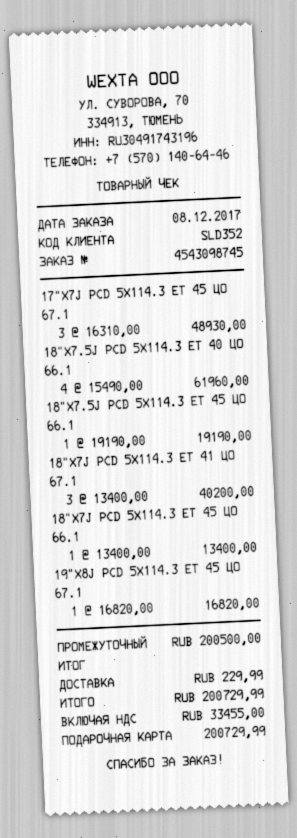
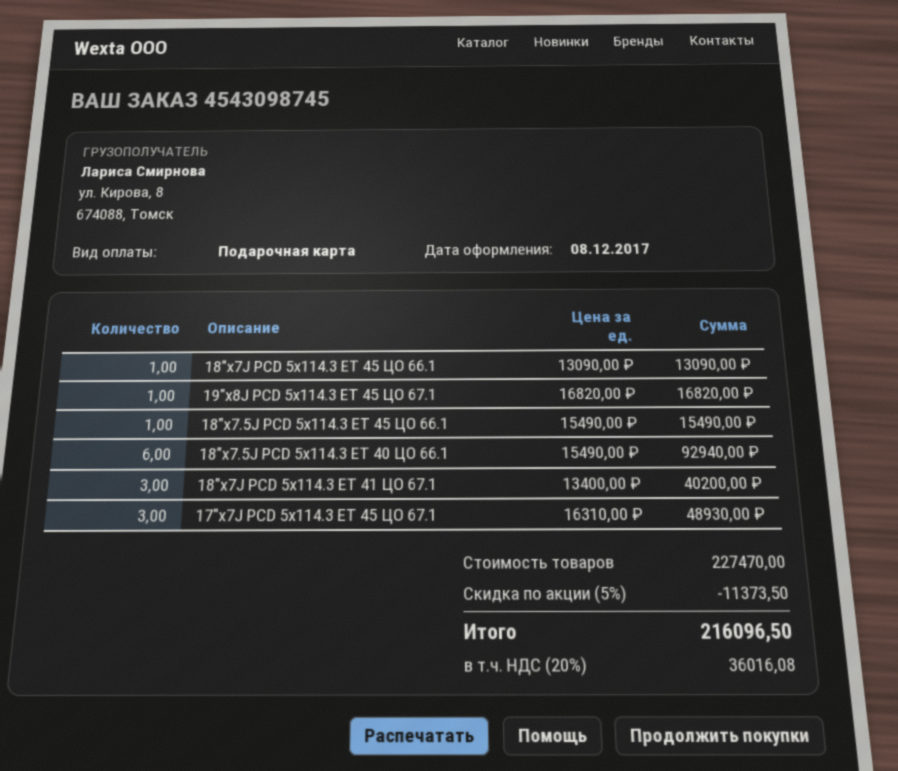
18"X7.5J PCD 5X114.3 ЕТ 40 ЦО 66.1: 4 x 15490.00 = 61960.00 -> 6 x 15490.00 = 92940.00
18"X7.5J PCD 5X114.3 ЕТ 45 ЦО 66.1: 1 x 19190.00 = 19190.00 -> 1 x 15490.00 = 15490.00
18"X7J PCD 5X114.3 ЕТ 45 ЦО 66.1: 1 x 13400.00 = 13400.00 -> 1 x 13090.00 = 13090.00
subtotal: 200500.00 -> 227470.00
discount: none -> 5% = 11373.50
shipping: 229.99 -> none
tax: 33455.00 -> 36016.08
total: 200729.99 -> 216096.50

